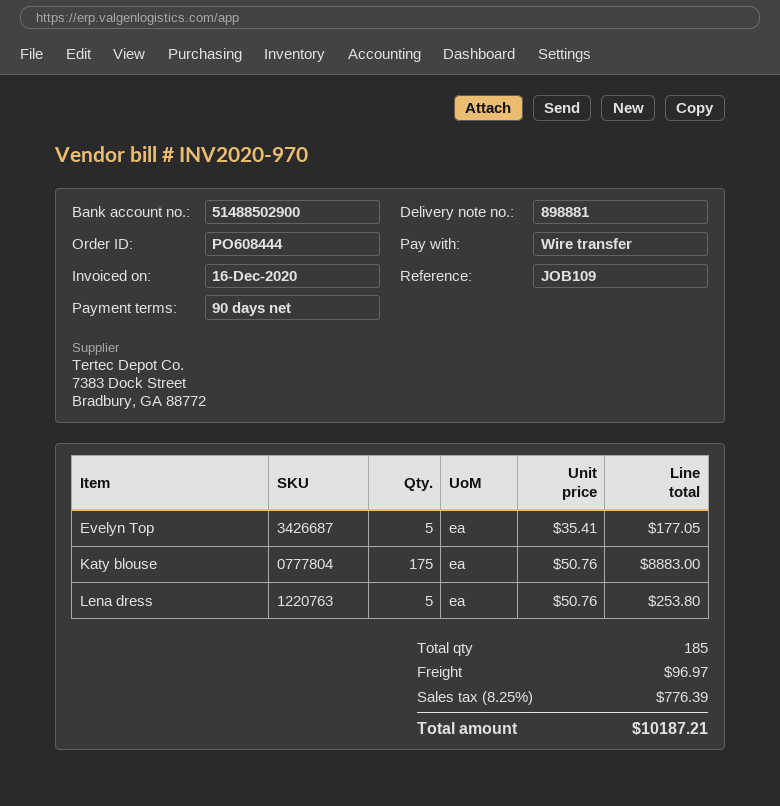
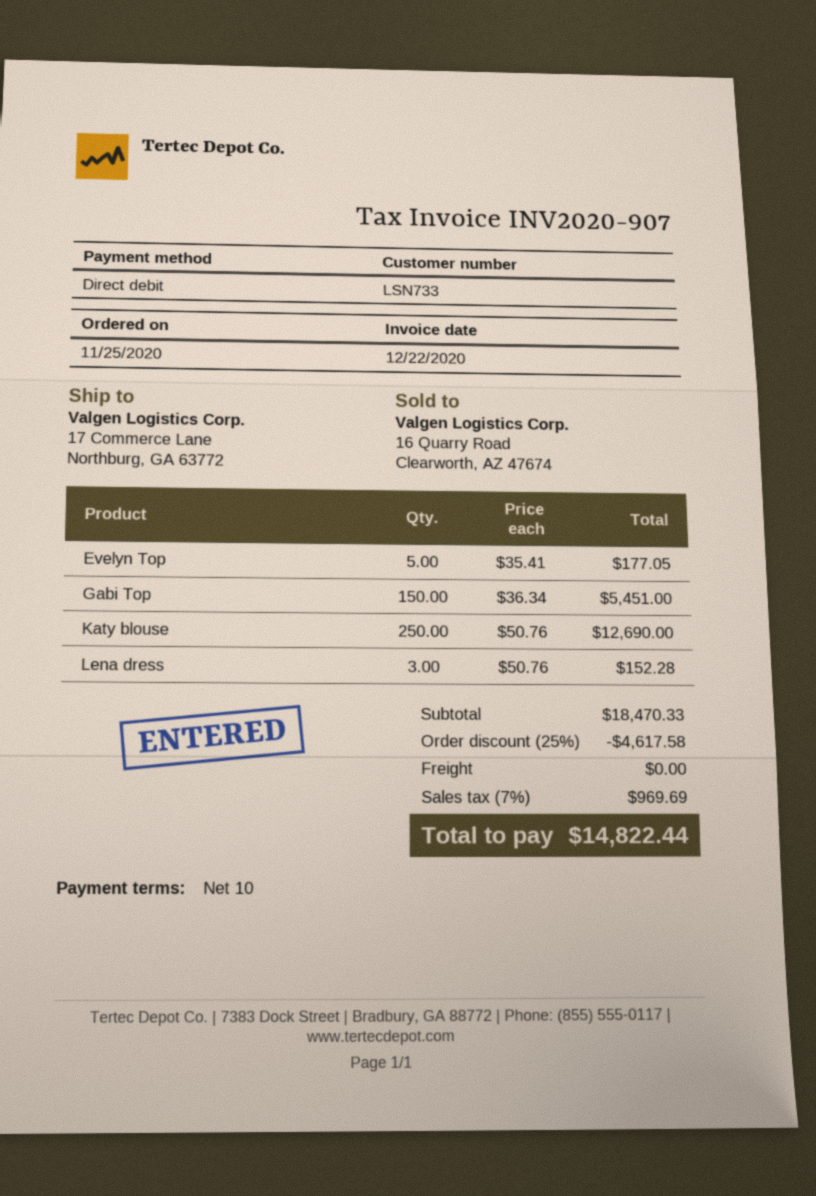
invoice number: INV2020-970 -> INV2020-907
invoice date: 2020-12-16 -> 2020-12-22
payment terms: 90 days -> 10 days
payment method: bank transfer -> direct debit
Katy blouse: 175 x 50.76 = 8883.00 -> 250 x 50.76 = 12690.00
Lena dress: 5 x 50.76 = 253.80 -> 3 x 50.76 = 152.28
Gabi Top: none -> 150 x 36.34 = 5451.00
discount: none -> 25% = 4617.58
shipping: 96.97 -> 0.00
tax: 8.25% = 776.39 -> 7% = 969.69
total: 10187.21 -> 14822.44

